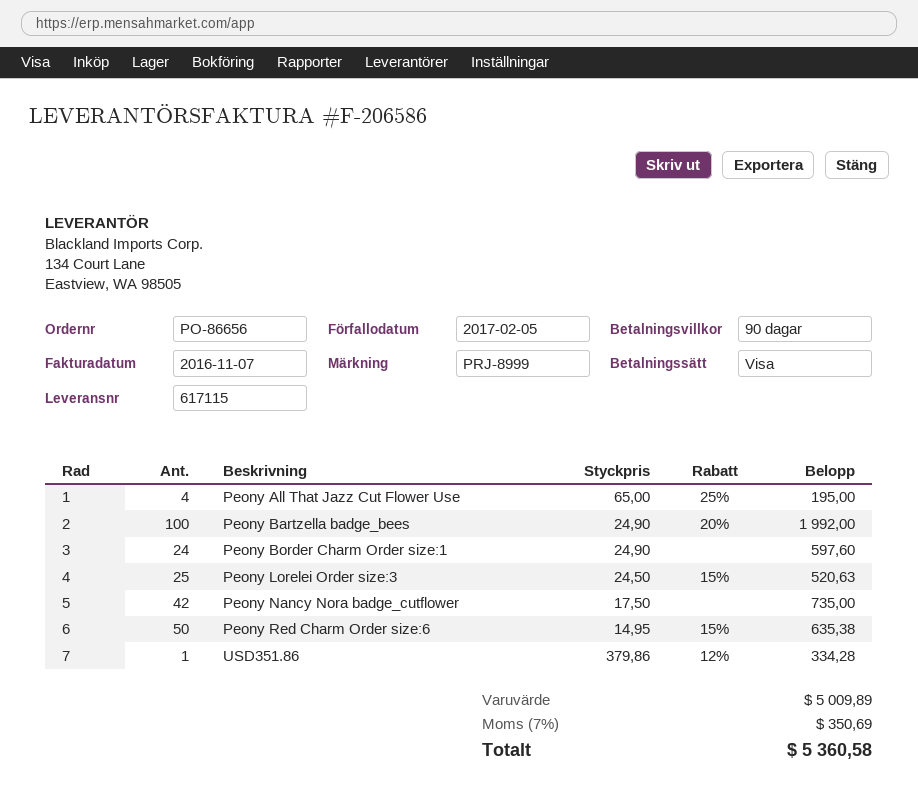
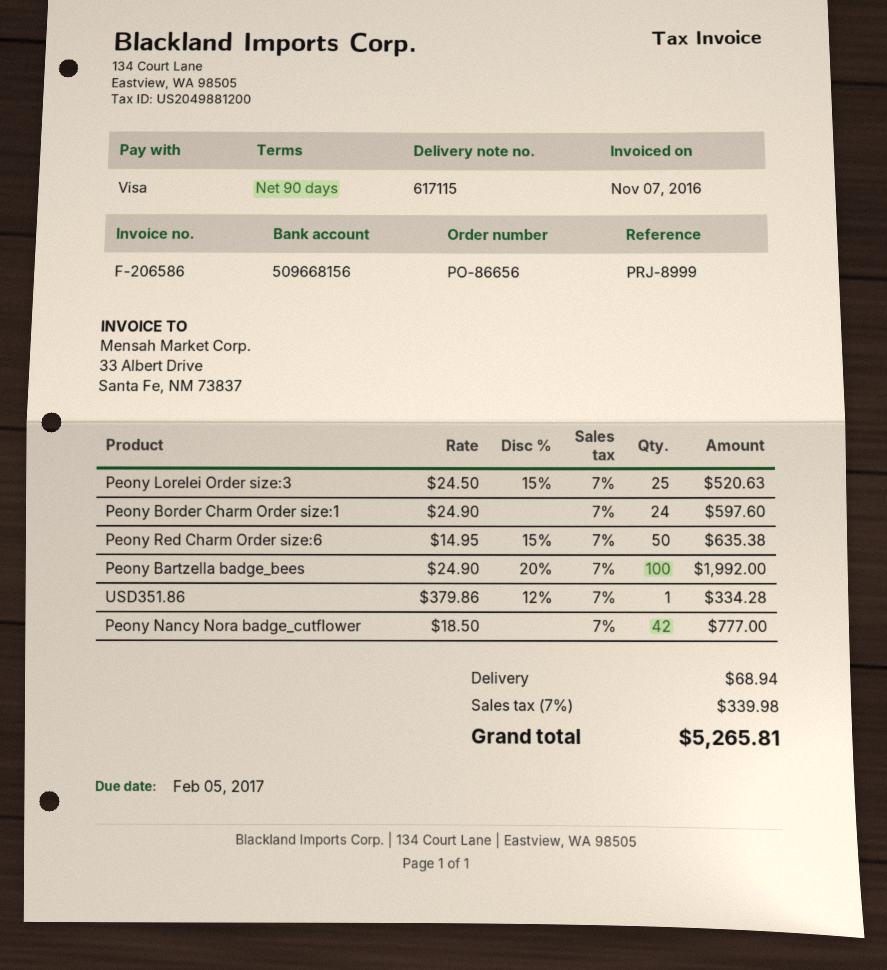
Peony All That Jazz Cut Flower Use: 4 x 65.00 - 25% = 195.00 -> none
Peony Nancy Nora badge_cutflower: 42 x 17.50 = 735.00 -> 42 x 18.50 = 777.00
shipping: none -> 68.94
tax: 7% = 350.69 -> 7% = 339.98
total: 5360.58 -> 5265.81

